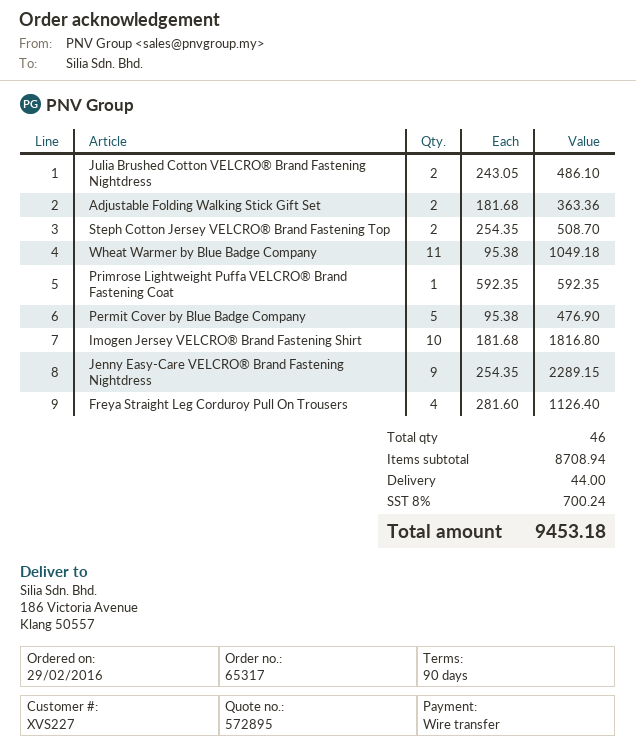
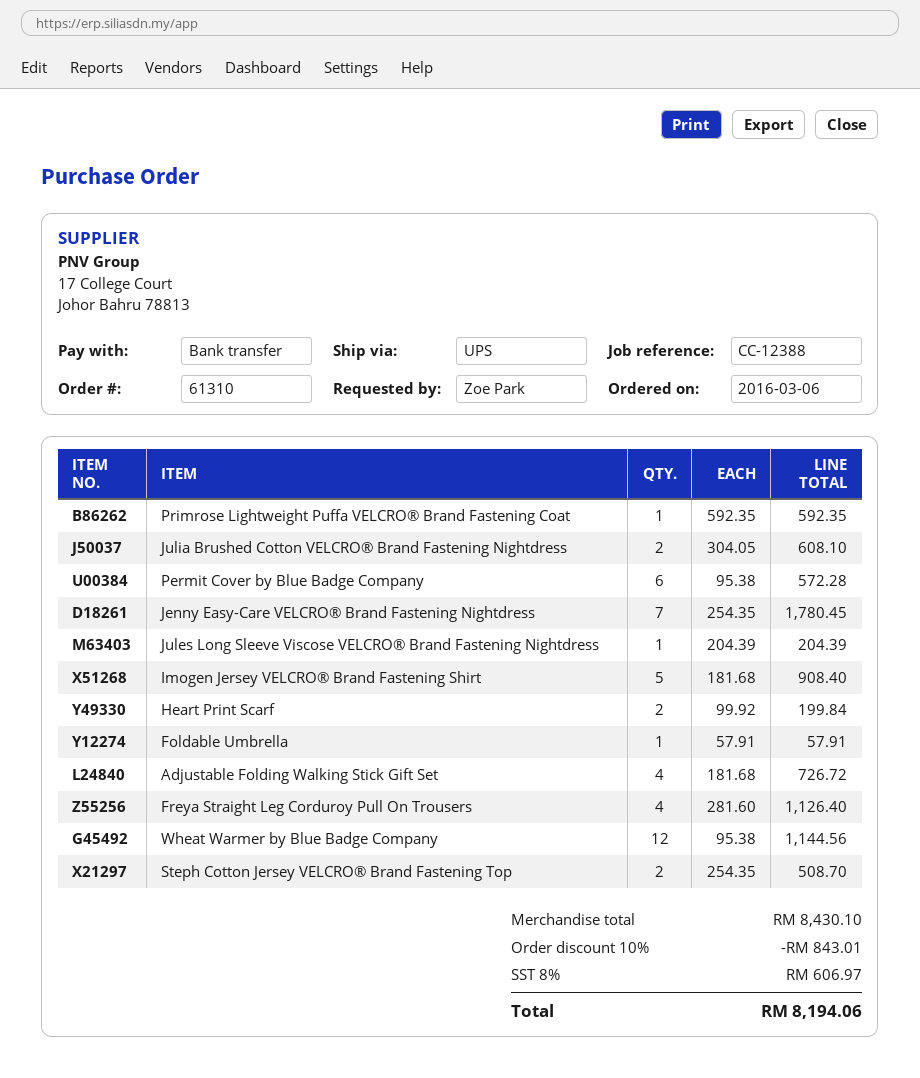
order number: 65317 -> 61310
order date: 2016-02-29 -> 2016-03-06
Julia Brushed Cotton VELCRO® Brand Fastening Nightdress: 2 x 243.05 = 486.10 -> 2 x 304.05 = 608.10
Adjustable Folding Walking Stick Gift Set: 2 x 181.68 = 363.36 -> 4 x 181.68 = 726.72
Wheat Warmer by Blue Badge Company: 11 x 95.38 = 1049.18 -> 12 x 95.38 = 1144.56
Permit Cover by Blue Badge Company: 5 x 95.38 = 476.90 -> 6 x 95.38 = 572.28
Imogen Jersey VELCRO® Brand Fastening Shirt: 10 x 181.68 = 1816.80 -> 5 x 181.68 = 908.40
Jenny Easy-Care VELCRO® Brand Fastening Nightdress: 9 x 254.35 = 2289.15 -> 7 x 254.35 = 1780.45
Jules Long Sleeve Viscose VELCRO® Brand Fastening Nightdress: none -> 1 x 204.39 = 204.39
Heart Print Scarf: none -> 2 x 99.92 = 199.84
Foldable Umbrella: none -> 1 x 57.91 = 57.91
subtotal: 8708.94 -> 8430.10
discount: none -> 10% = 843.01
shipping: 44.00 -> none
tax: 8% = 700.24 -> 8% = 606.97
total: 9453.18 -> 8194.06

